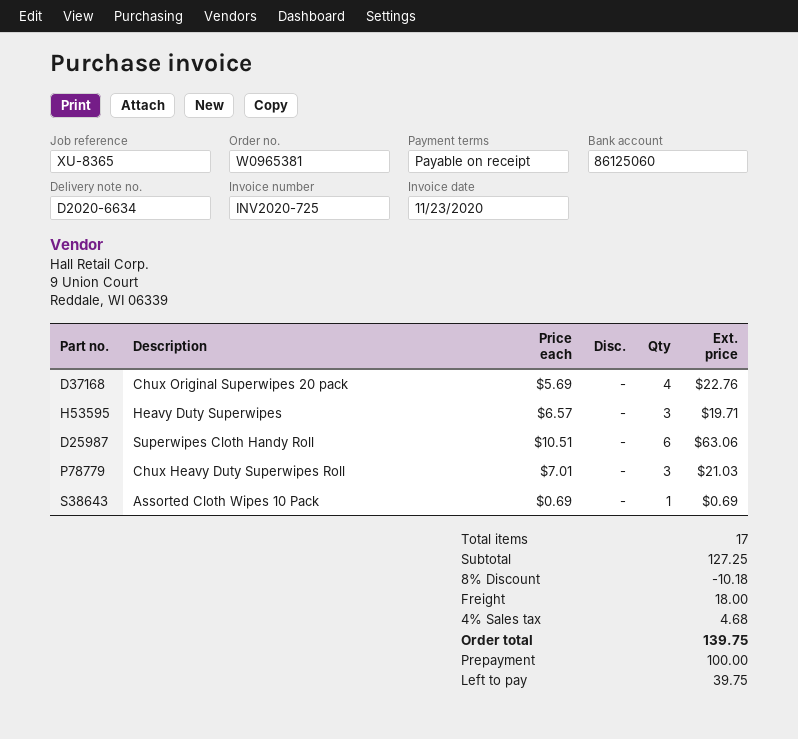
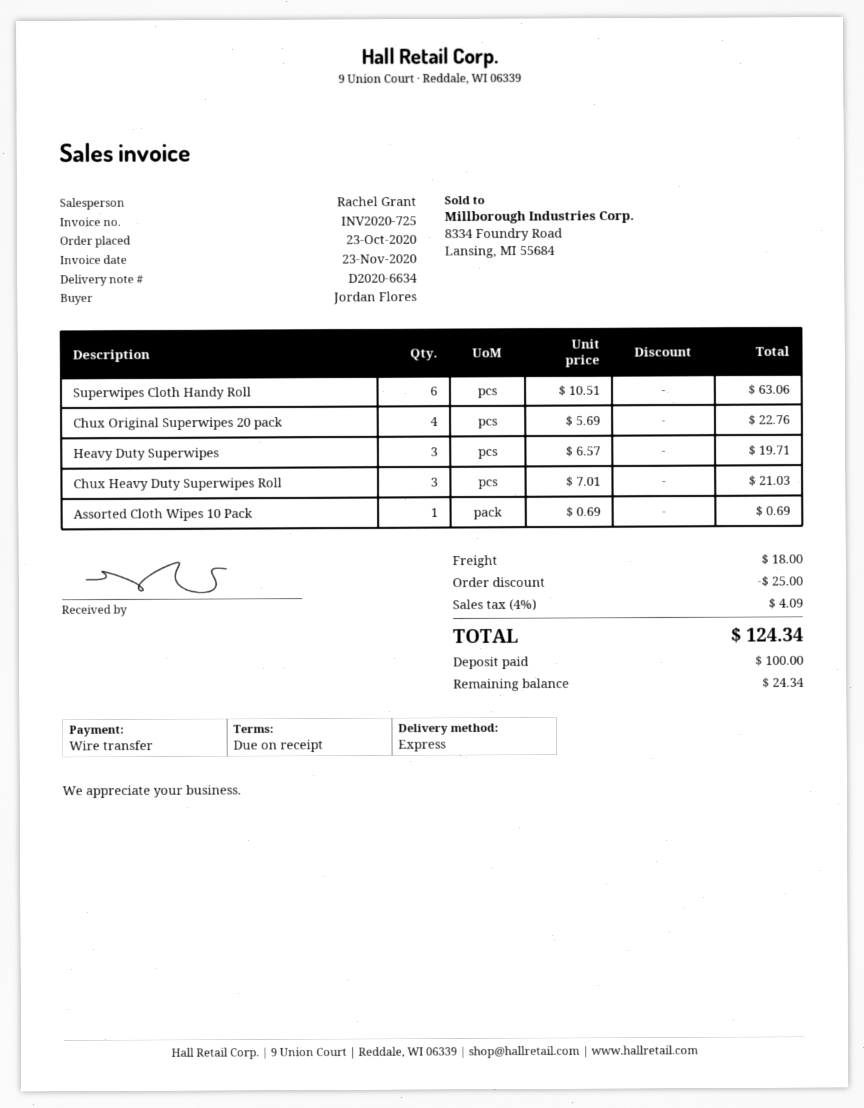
discount: 10.18 -> 25.00
tax: 4% = 4.68 -> 4% = 4.09
total: 139.75 -> 124.34
balance: 39.75 -> 24.34

